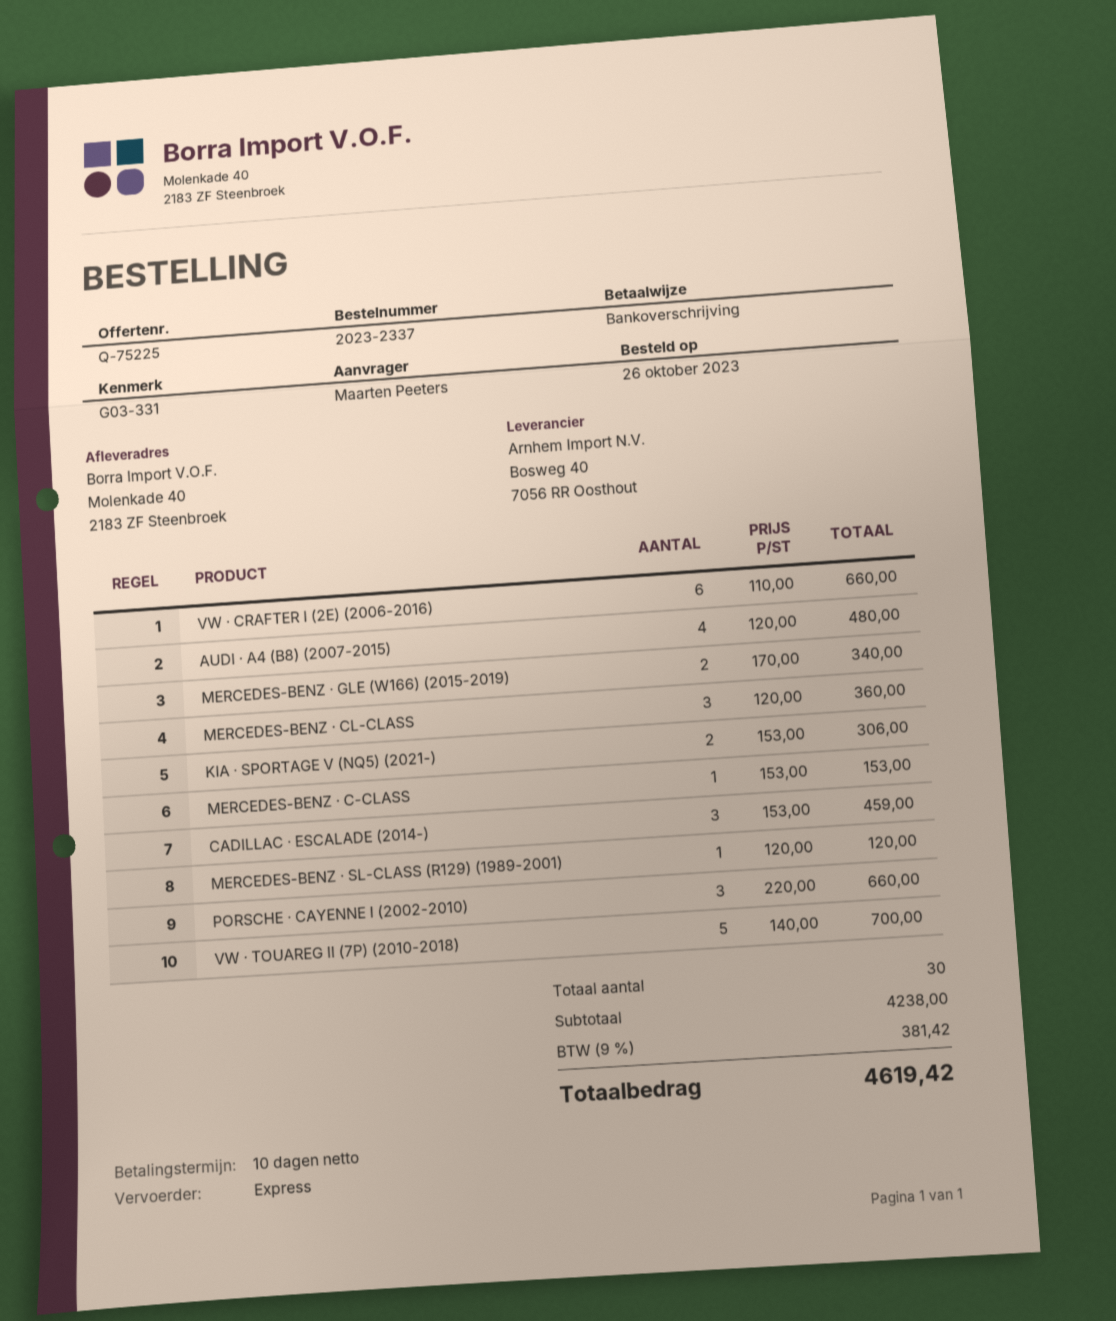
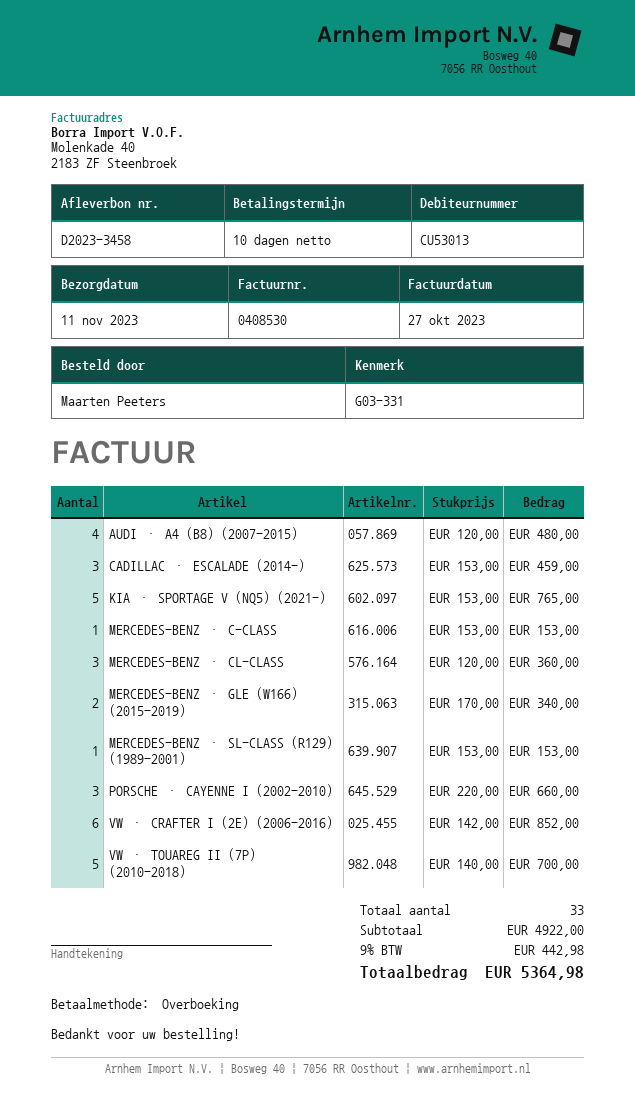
VW · CRAFTER I (2E) (2006-2016): 6 x 110.00 = 660.00 -> 6 x 142.00 = 852.00
KIA · SPORTAGE V (NQ5) (2021-): 2 x 153.00 = 306.00 -> 5 x 153.00 = 765.00
MERCEDES-BENZ · SL-CLASS (R129) (1989-2001): 1 x 120.00 = 120.00 -> 1 x 153.00 = 153.00
total quantity: 30 -> 33
subtotal: 4238.00 -> 4922.00
tax: 9% = 381.42 -> 9% = 442.98
total: 4619.42 -> 5364.98

